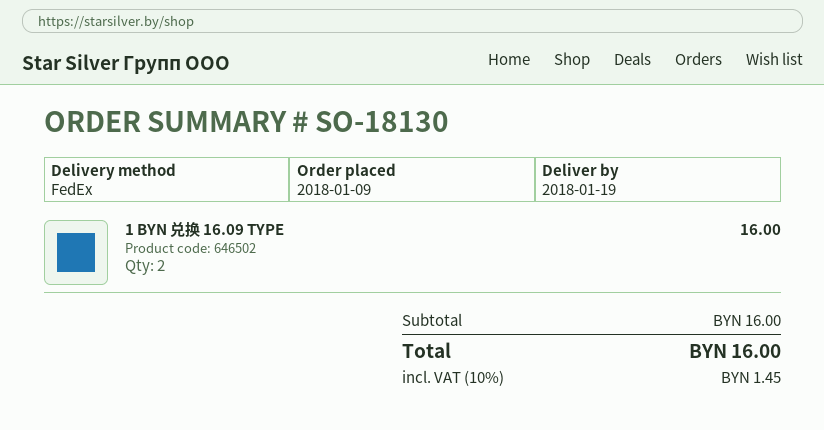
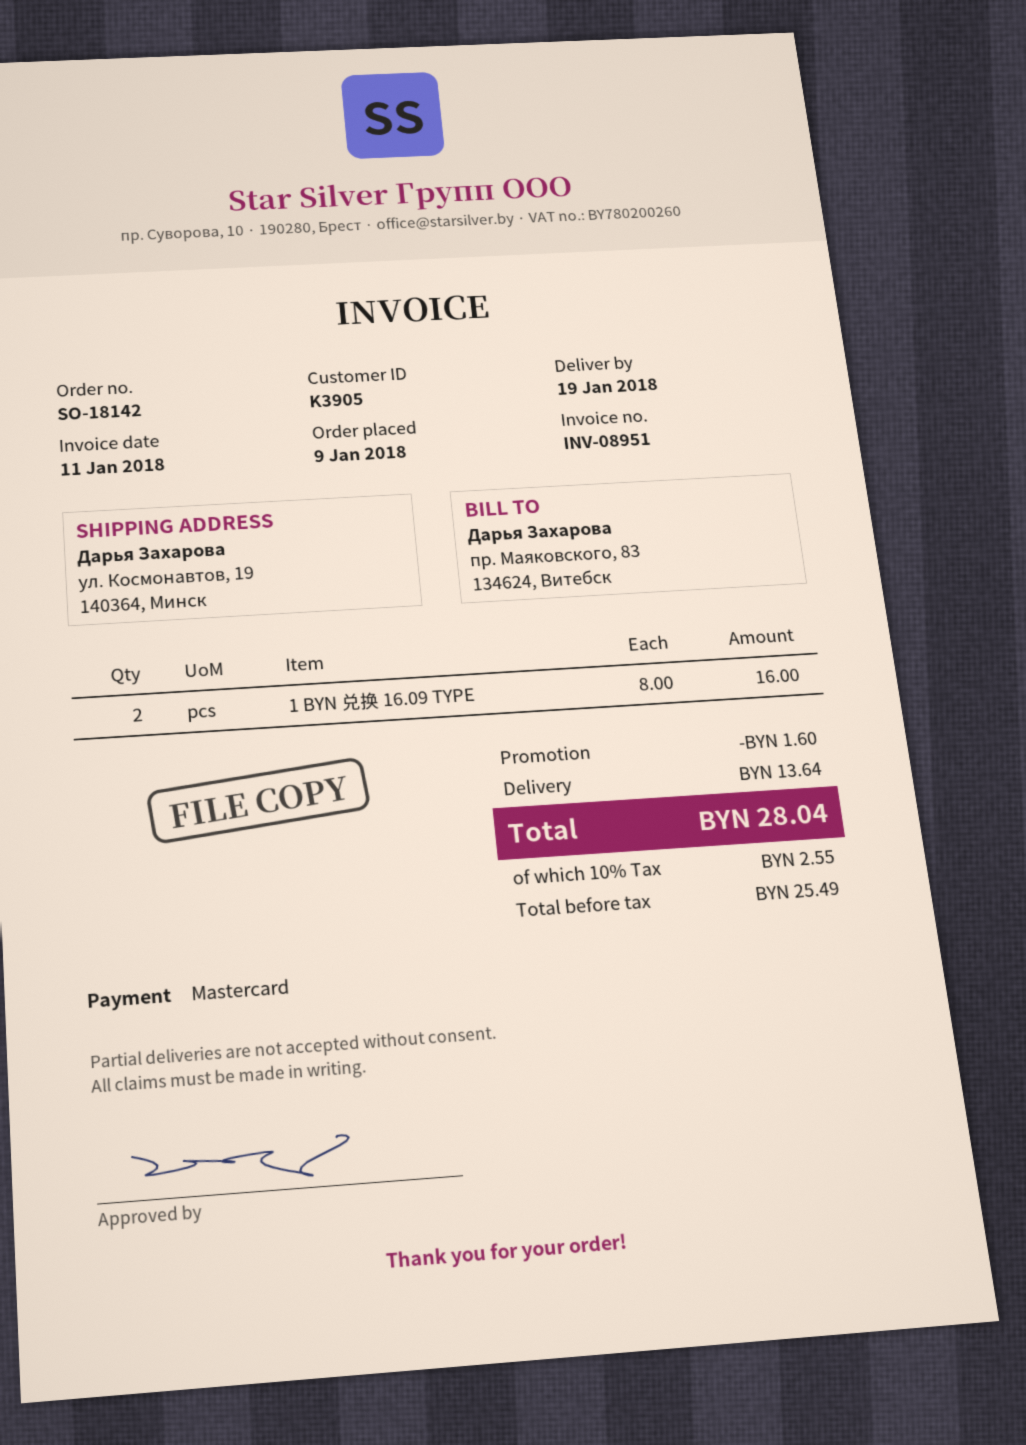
order number: SO-18130 -> SO-18142
discount: none -> 1.60
shipping: none -> 13.64
tax: 10% = 1.45 -> 10% = 2.55
total: 16.00 -> 28.04

